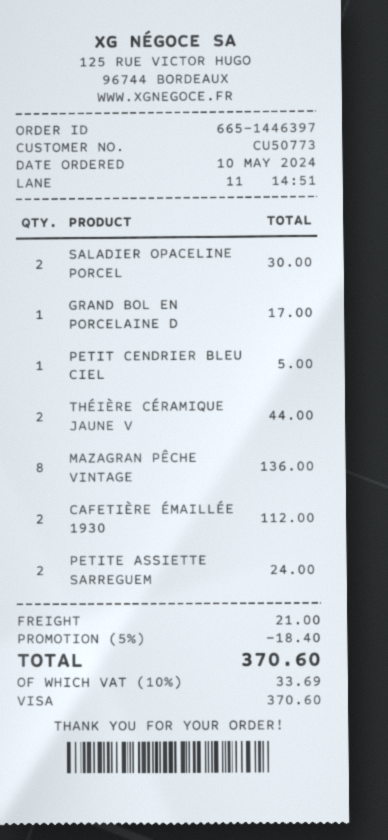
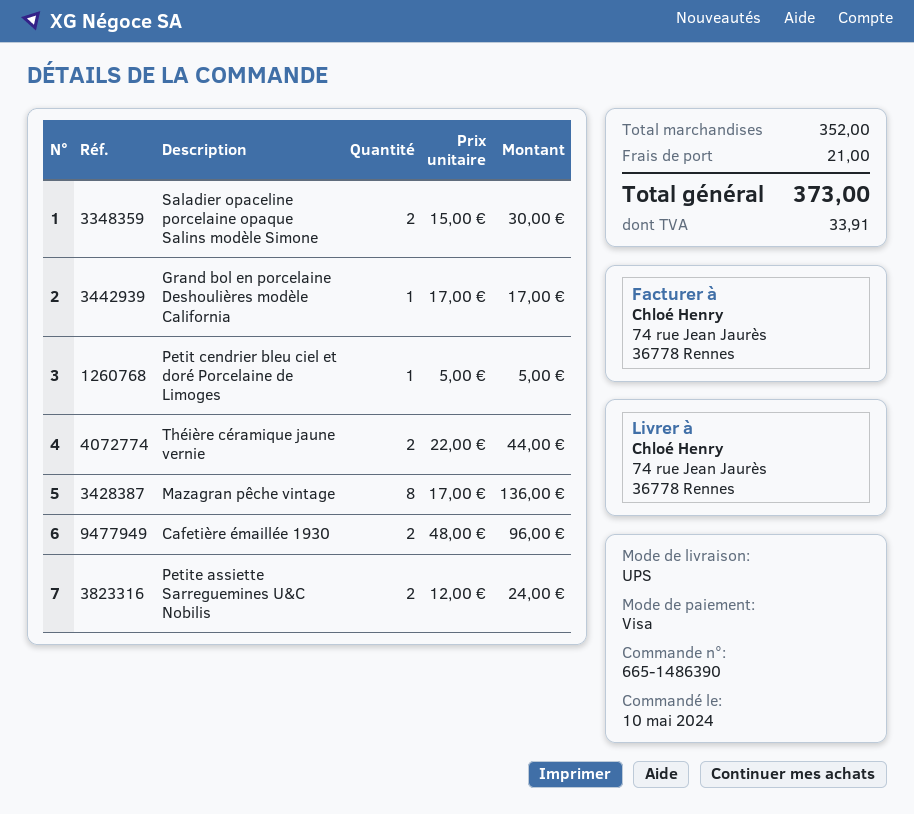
order number: 665-1446397 -> 665-1486390
CAFETIÈRE ÉMAILLÉE 1930: 2 for 112.00 -> 2 for 96.00
discount: 5% = 18.40 -> none
tax: 33.69 -> 33.91
total: 370.60 -> 373.00

